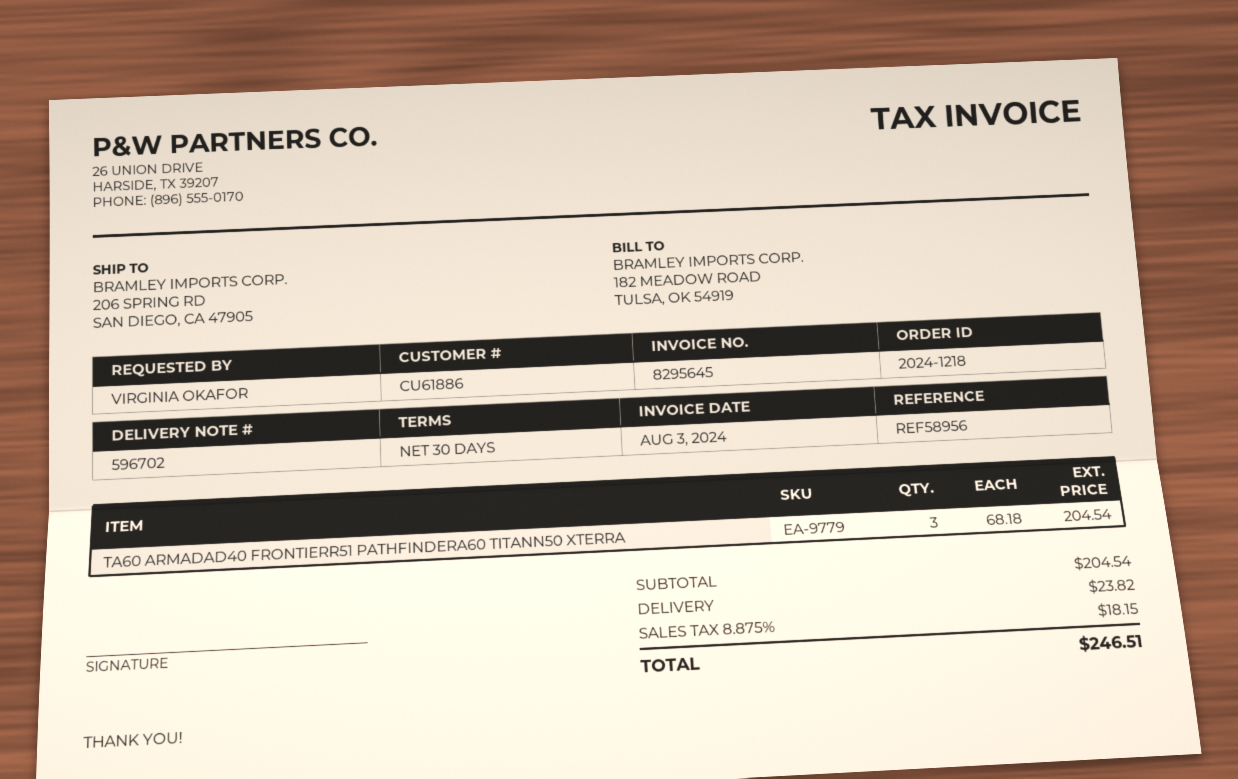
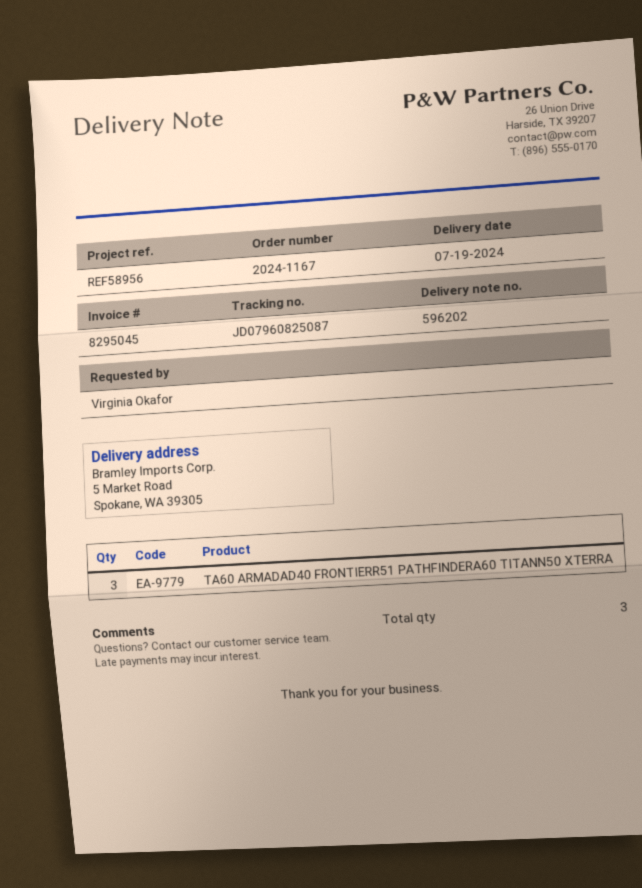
order number: 2024-1218 -> 2024-1167
delivery note number: 596702 -> 596202
invoice number: 8295645 -> 8295045
ship to: 206 SPRING RD, SAN DIEGO, CA 47905 -> 5 Market Road, Spokane, WA 39305

